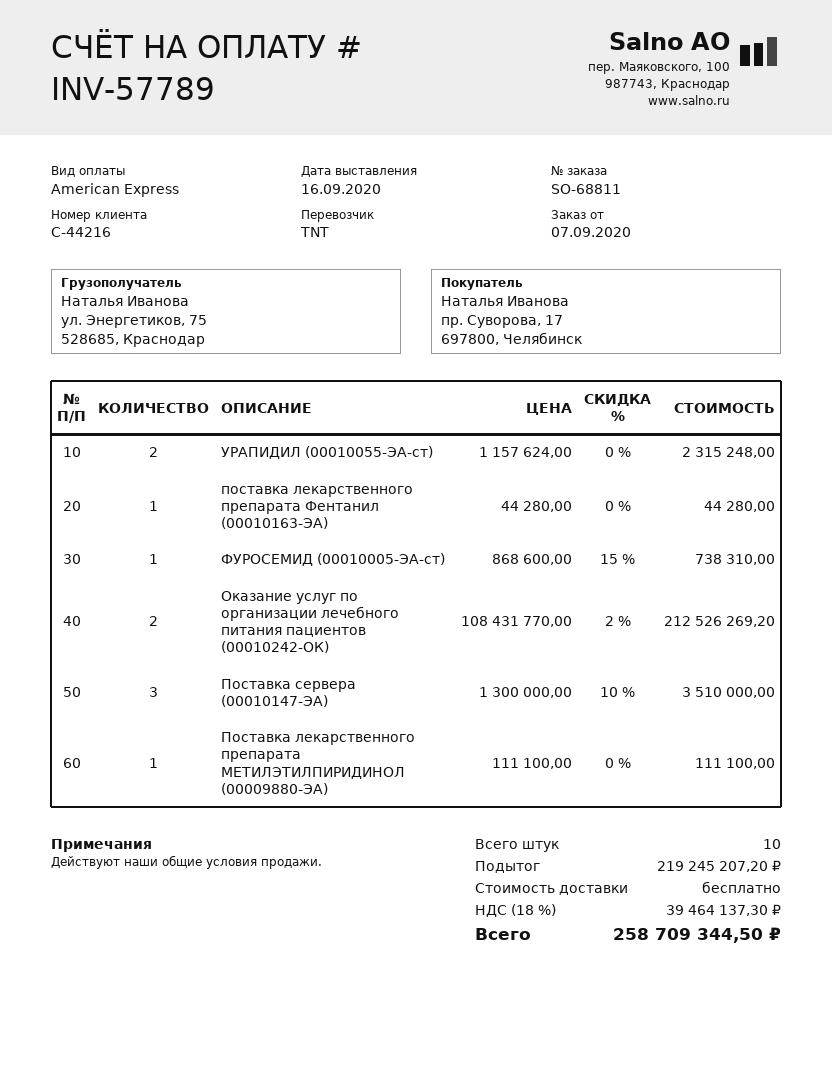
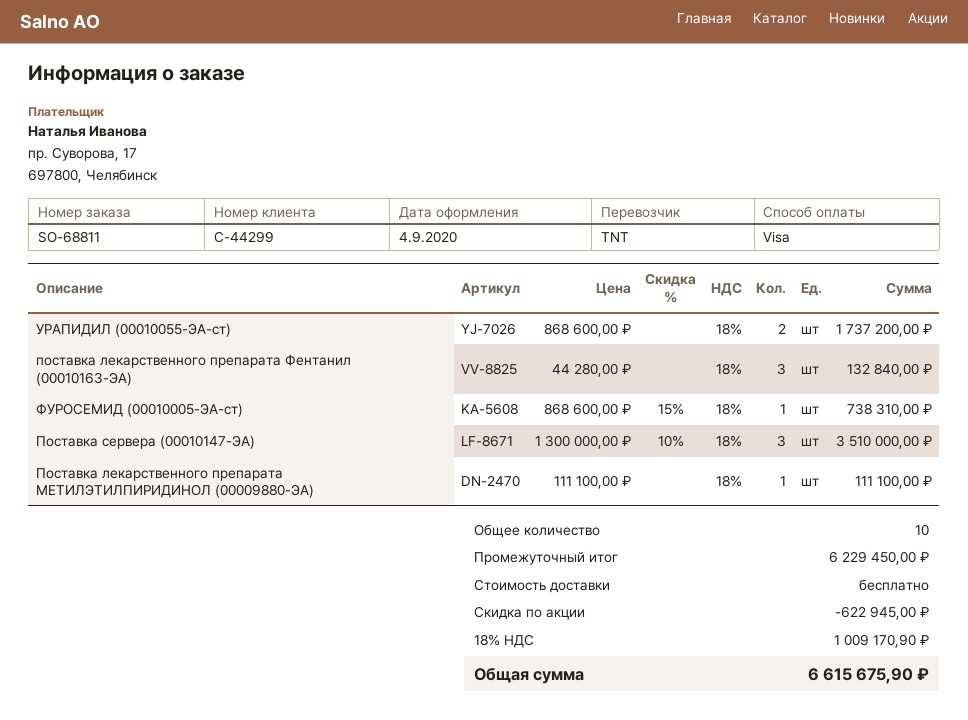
order date: 2020-09-07 -> 2020-09-04
customer number: C-44216 -> C-44299
payment method: American Express -> Visa
УРАПИДИЛ (00010055-ЭА-ст): 2 x 1157624.00 = 2315248.00 -> 2 x 868600.00 = 1737200.00
поставка лекарственного препарата Фентанил (00010163-ЭА): 1 x 44280.00 = 44280.00 -> 3 x 44280.00 = 132840.00
Оказание услуг по организации лечебного питания пациентов (00010242-ОК): 2 x 108431770.00 - 2% = 212526269.20 -> none
subtotal: 219245207.20 -> 6229450.00
discount: none -> 622945.00
tax: 18% = 39464137.30 -> 18% = 1009170.90
total: 258709344.50 -> 6615675.90

